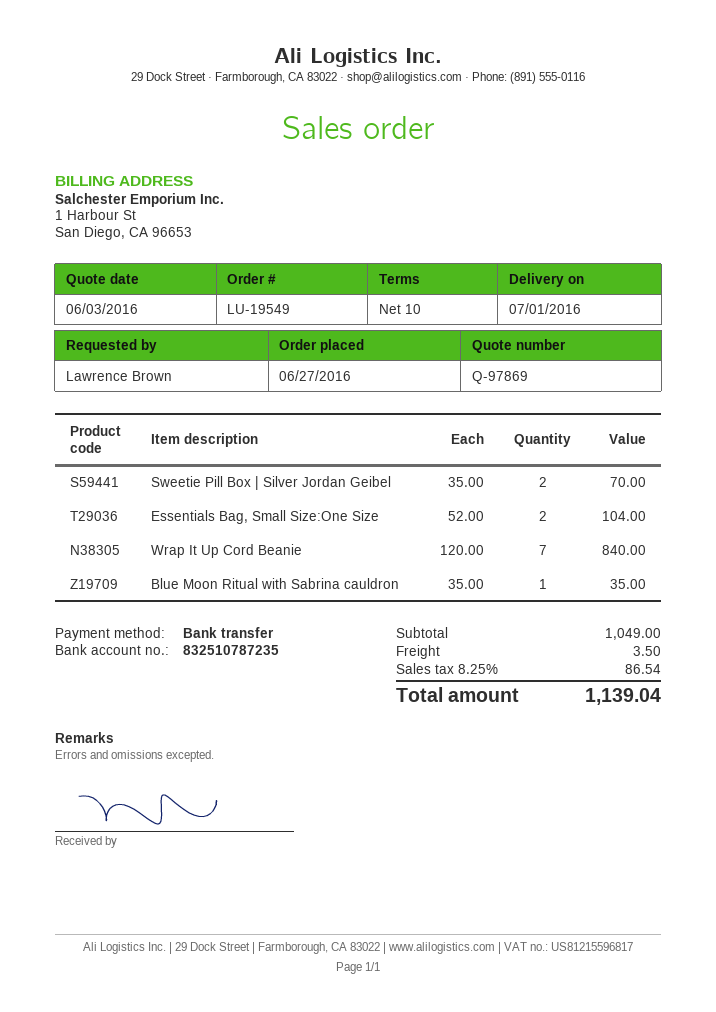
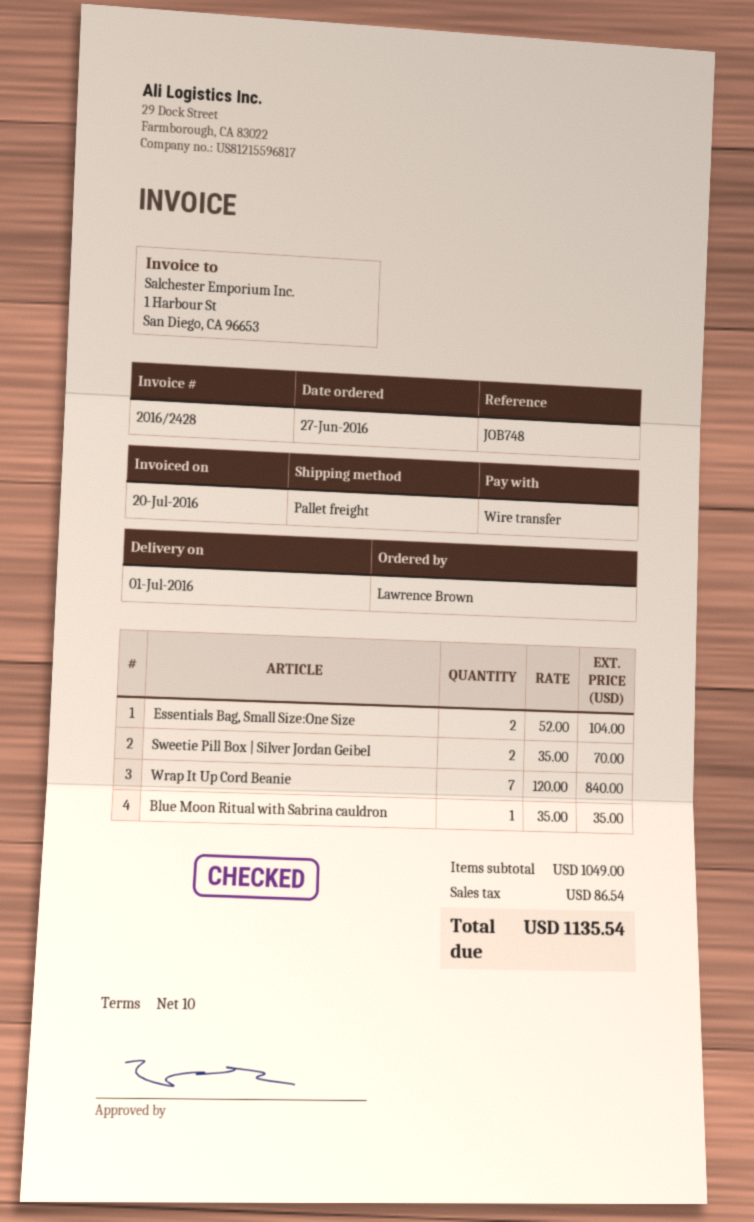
shipping: 3.50 -> none
total: 1139.04 -> 1135.54

